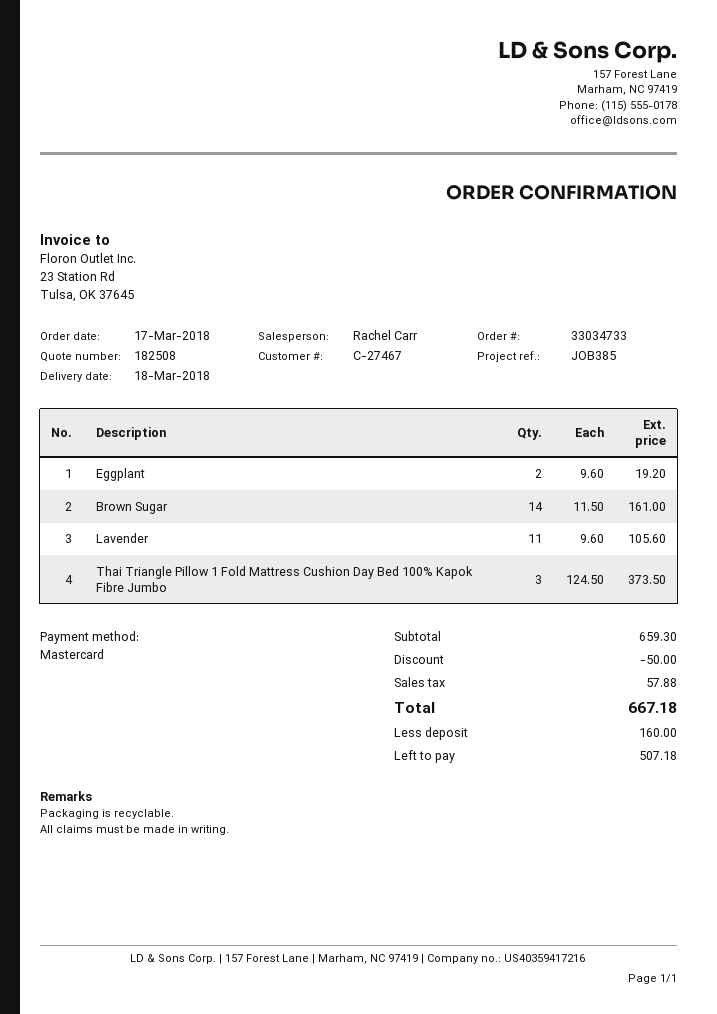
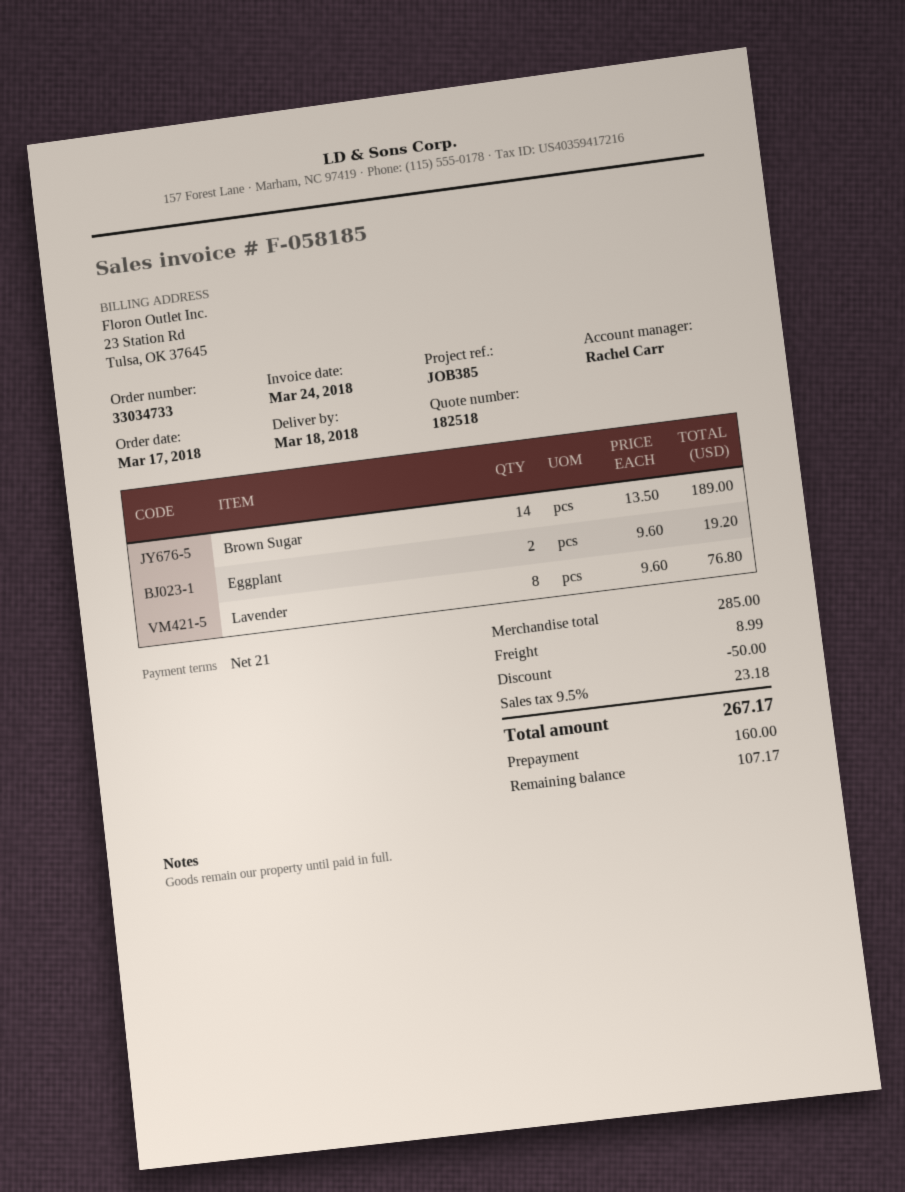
quote number: 182508 -> 182518
Brown Sugar: 14 x 11.50 = 161.00 -> 14 x 13.50 = 189.00
Lavender: 11 x 9.60 = 105.60 -> 8 x 9.60 = 76.80
Thai Triangle Pillow 1 Fold Mattress Cushion Day Bed 100% Kapok Fibre Jumbo: 3 x 124.50 = 373.50 -> none
subtotal: 659.30 -> 285.00
shipping: none -> 8.99
tax: 57.88 -> 23.18
total: 667.18 -> 267.17
balance: 507.18 -> 107.17

